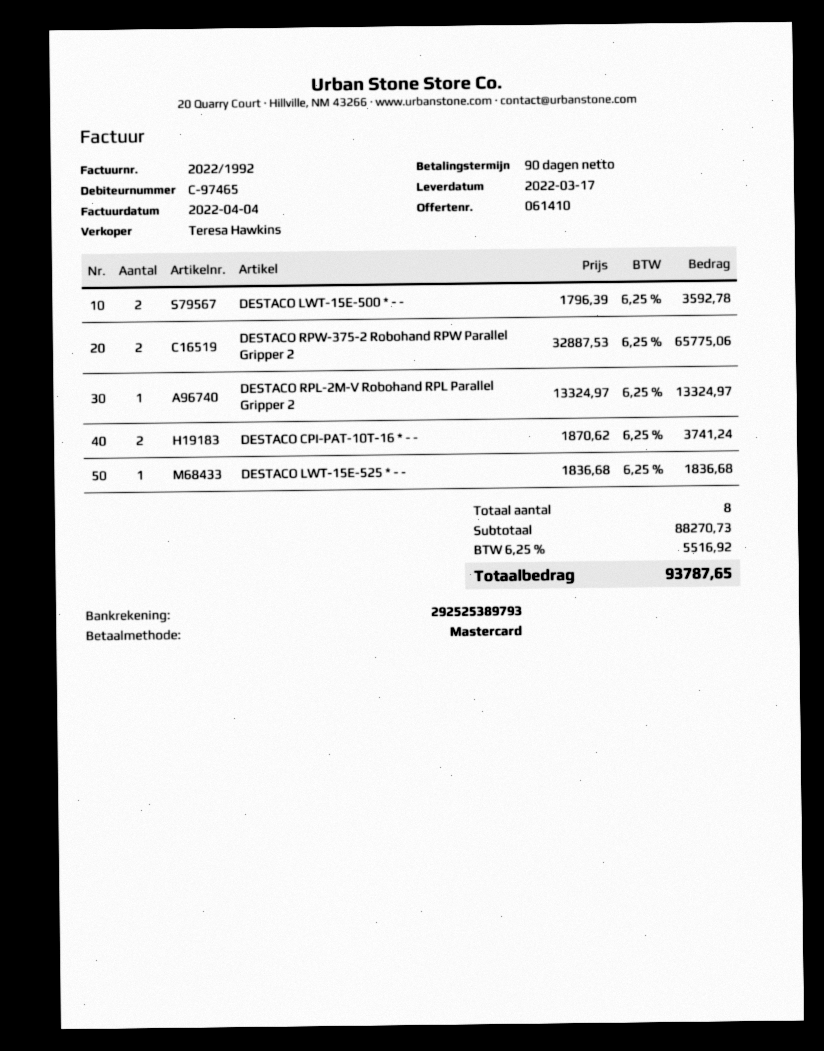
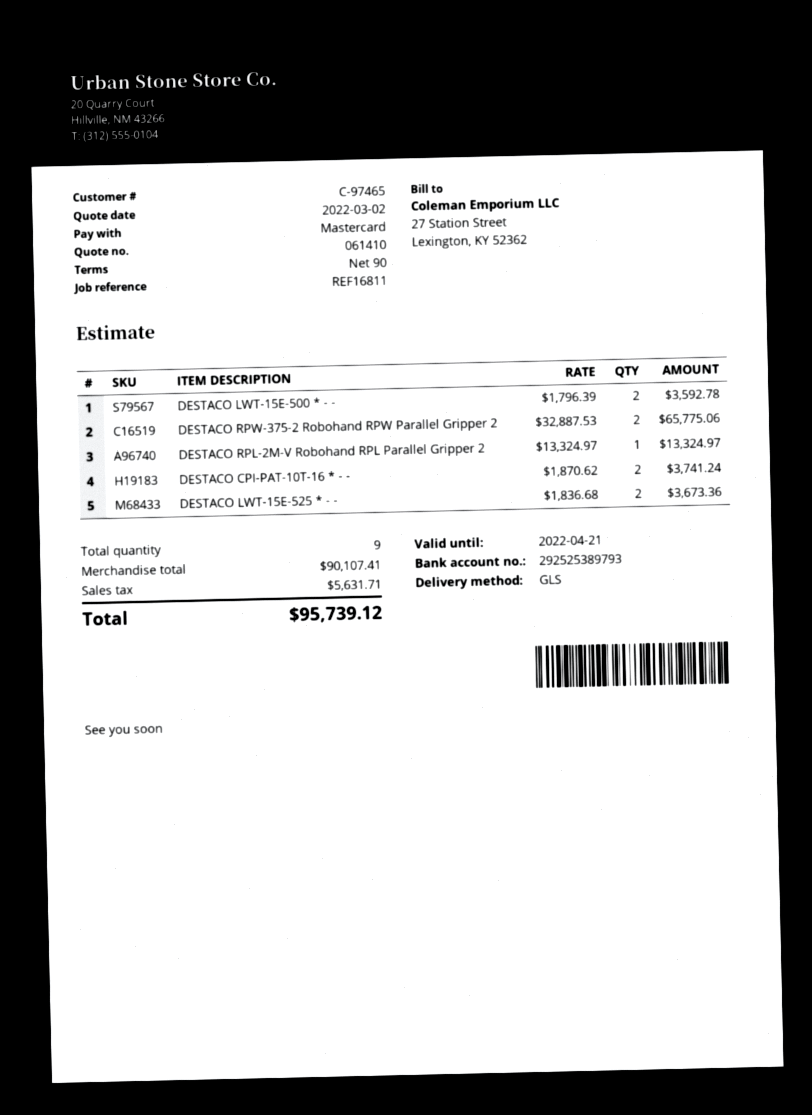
DESTACO LWT-15E-525 * - -: 1 x 1836.68 = 1836.68 -> 2 x 1836.68 = 3673.36
total quantity: 8 -> 9
subtotal: 88270.73 -> 90107.41
tax: 5516.92 -> 5631.71
total: 93787.65 -> 95739.12

